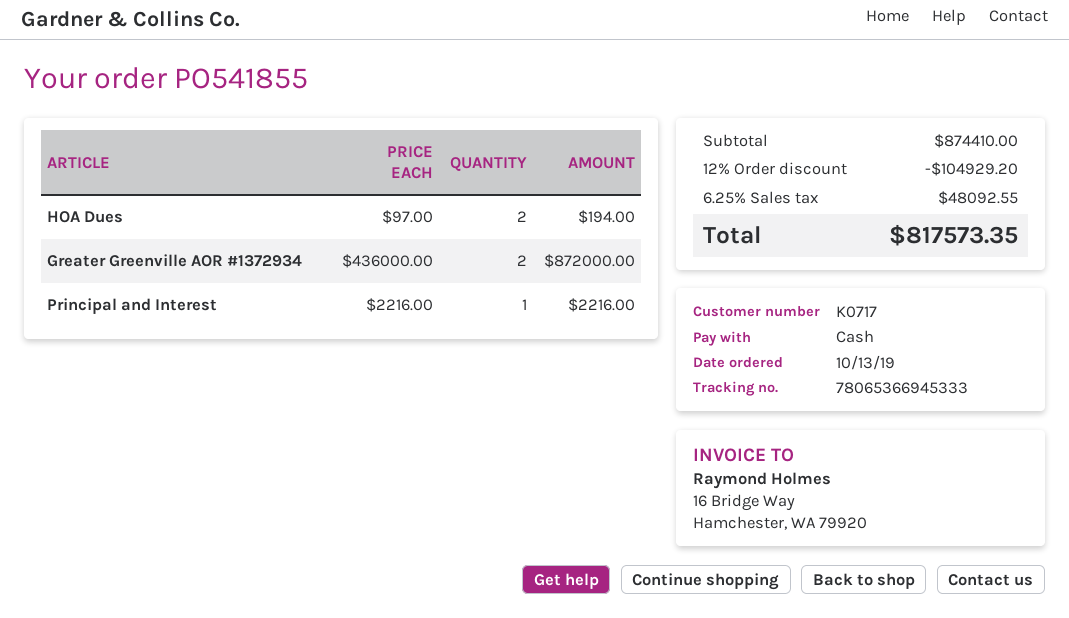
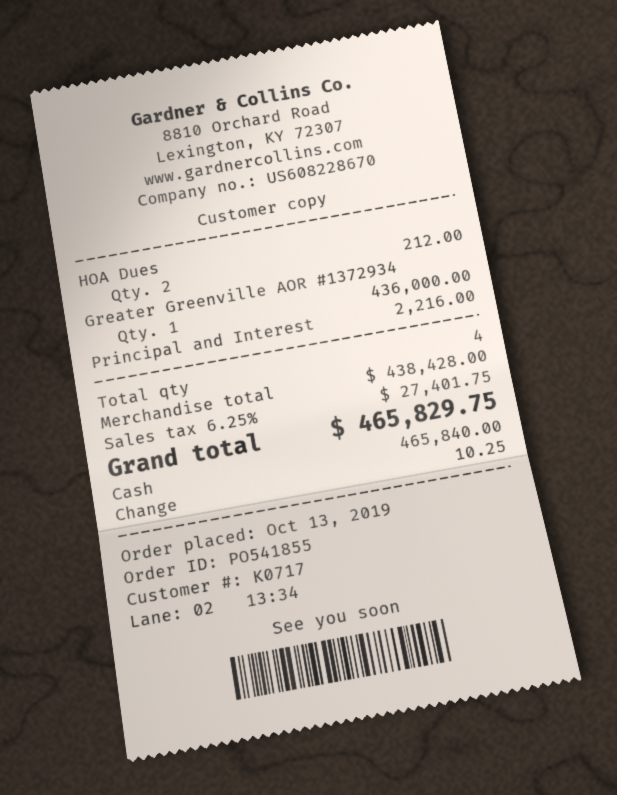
HOA Dues: 2 for 194.00 -> 2 for 212.00
Greater Greenville AOR #1372934: 2 for 872000.00 -> 1 for 436000.00
subtotal: 874410.00 -> 438428.00
discount: 12% = 104929.20 -> none
tax: 6.25% = 48092.55 -> 6.25% = 27401.75
total: 817573.35 -> 465829.75

